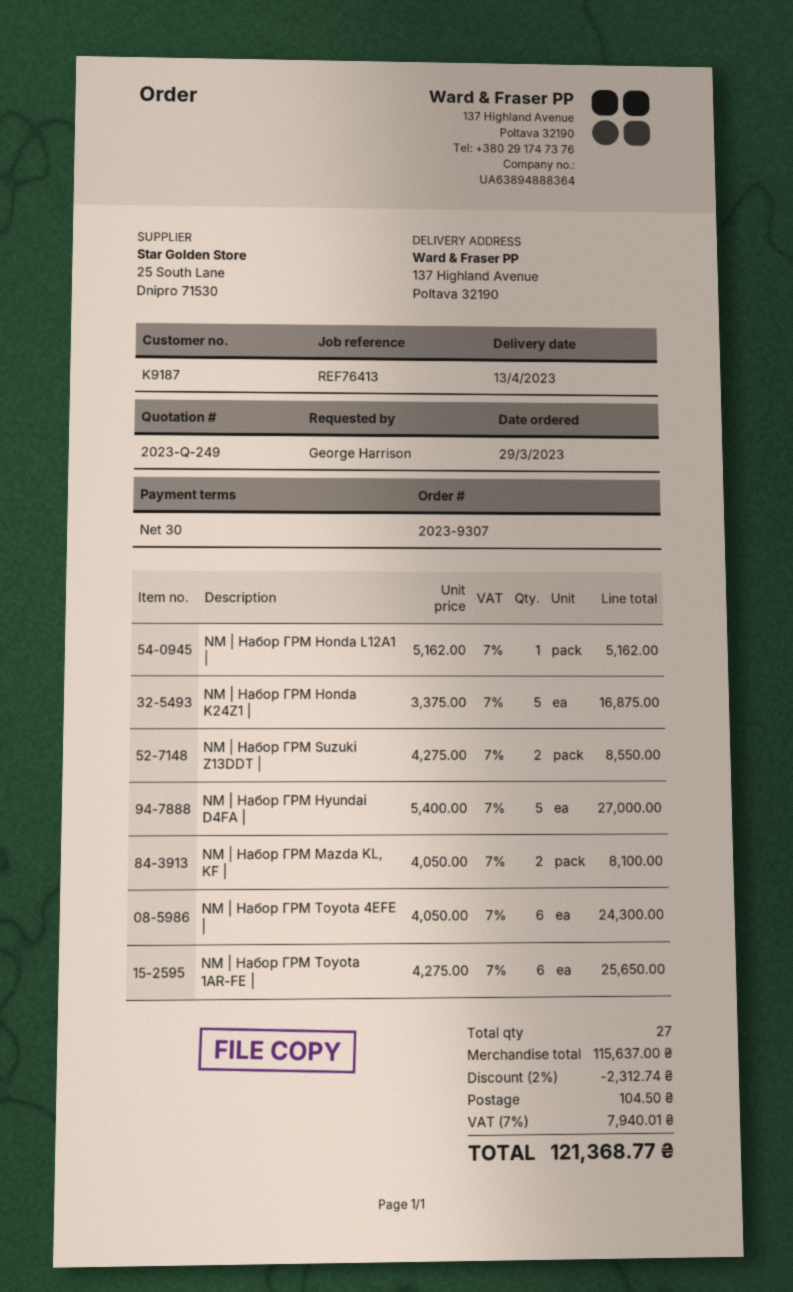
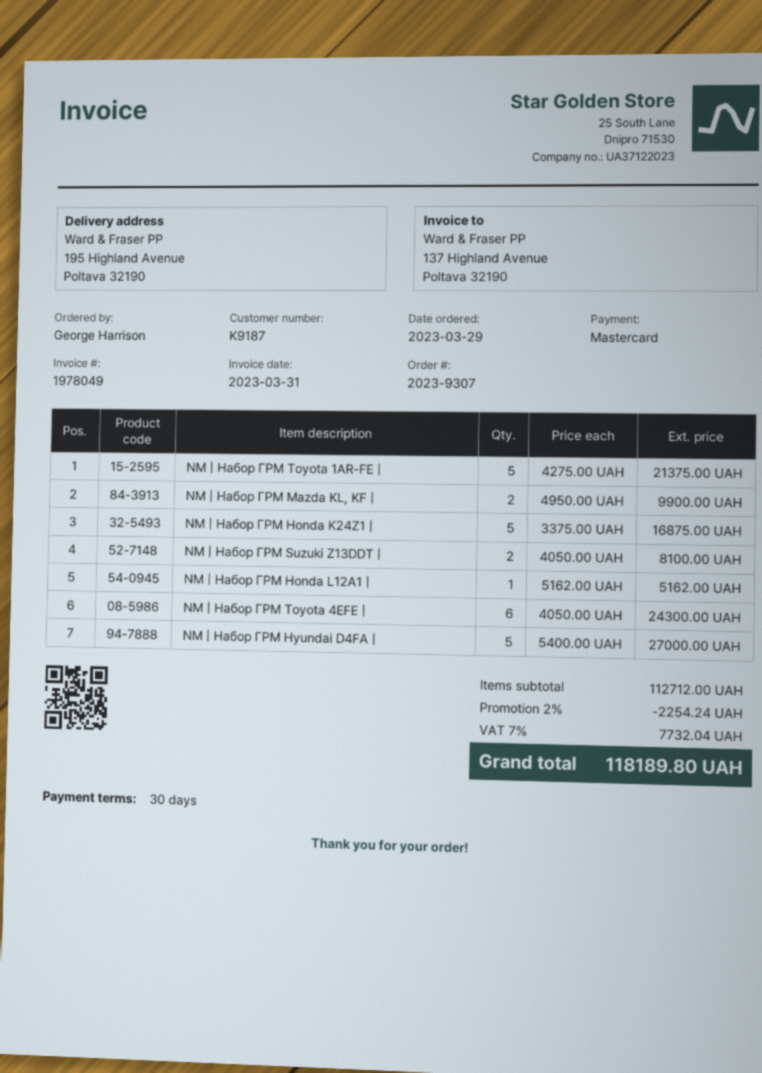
ship to: 137 Highland Avenue, Poltava 32190 -> 195 Highland Avenue, Poltava 32190
NM | Набор ГРМ Suzuki Z13DDT |: 2 x 4275.00 = 8550.00 -> 2 x 4050.00 = 8100.00
NM | Набор ГРМ Mazda KL, KF |: 2 x 4050.00 = 8100.00 -> 2 x 4950.00 = 9900.00
NM | Набор ГРМ Toyota 1AR-FE |: 6 x 4275.00 = 25650.00 -> 5 x 4275.00 = 21375.00
subtotal: 115637.00 -> 112712.00
discount: 2% = 2312.74 -> 2% = 2254.24
shipping: 104.50 -> none
tax: 7% = 7940.01 -> 7% = 7732.04
total: 121368.77 -> 118189.80

